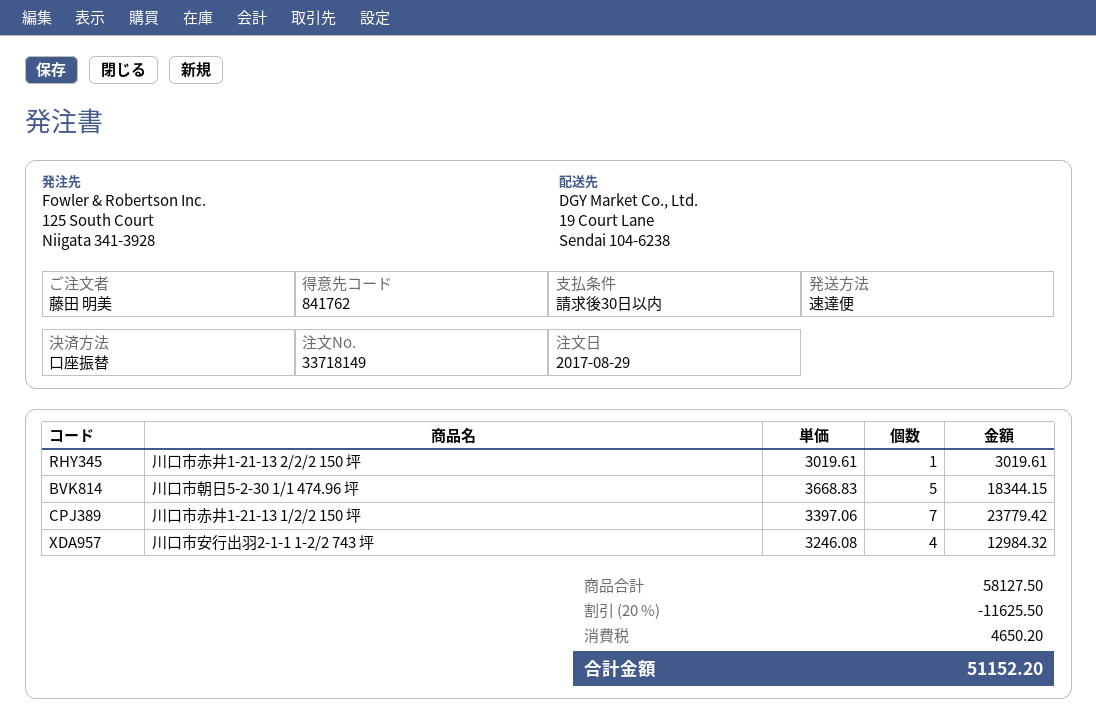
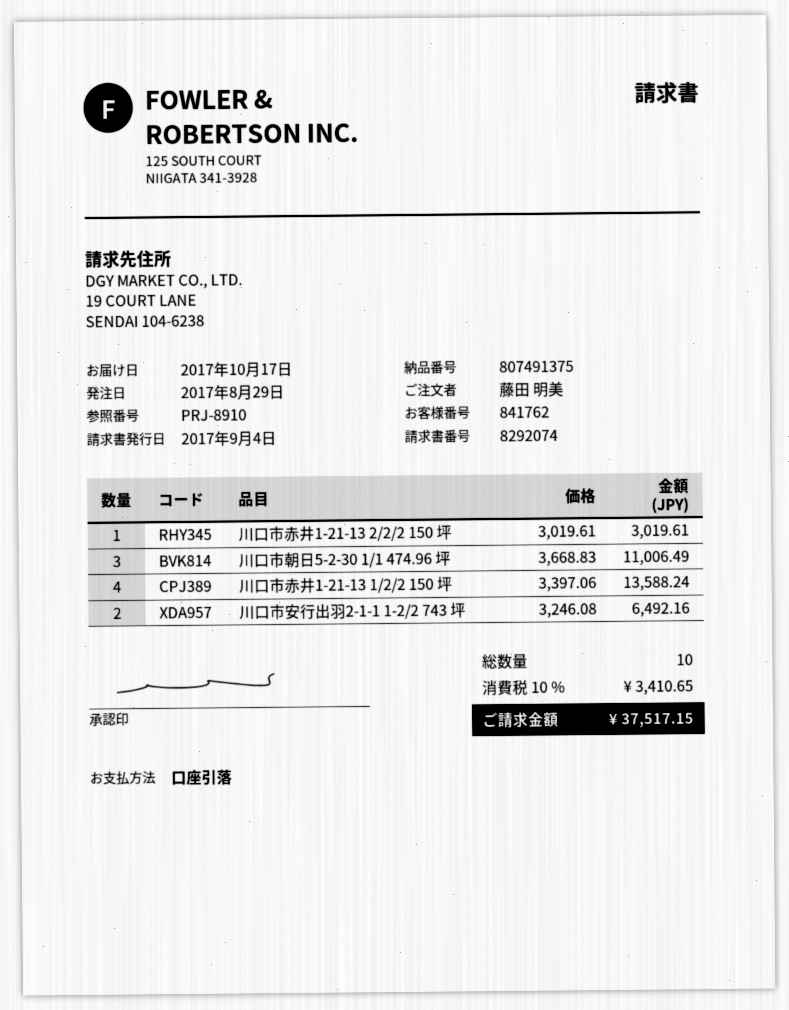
川口市朝日5-2-30 1/1 474.96 坪: 5 x 3668.83 = 18344.15 -> 3 x 3668.83 = 11006.49
川口市赤井1-21-13 1/2/2 150 坪: 7 x 3397.06 = 23779.42 -> 4 x 3397.06 = 13588.24
川口市安行出羽2-1-1 1-2/2 743 坪: 4 x 3246.08 = 12984.32 -> 2 x 3246.08 = 6492.16
discount: 20% = 11625.50 -> none
tax: 4650.20 -> 3410.65
total: 51152.20 -> 37517.15

